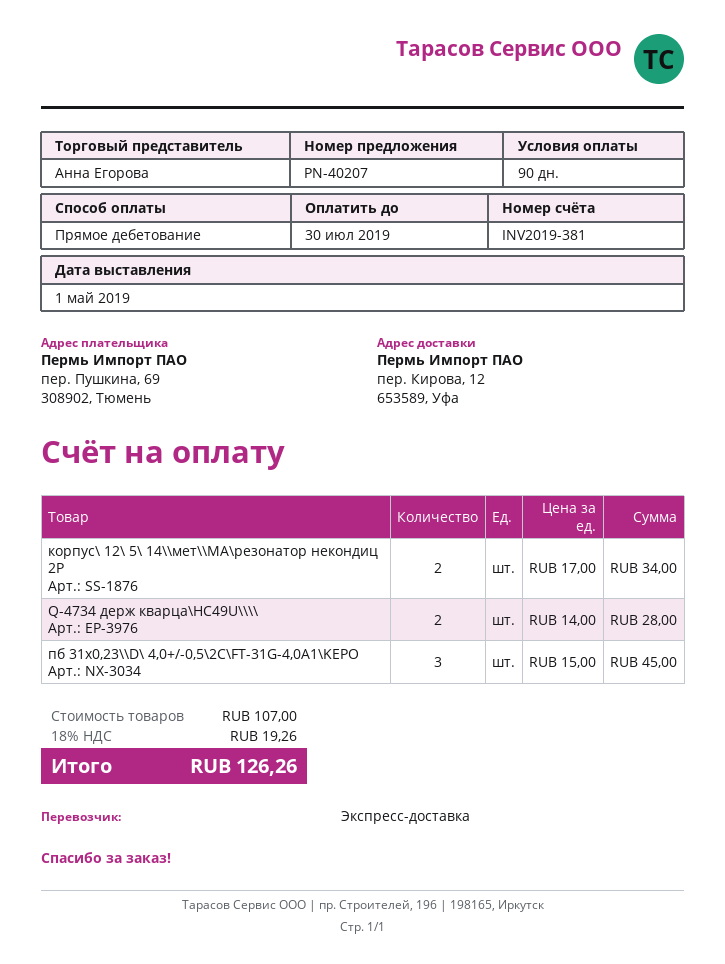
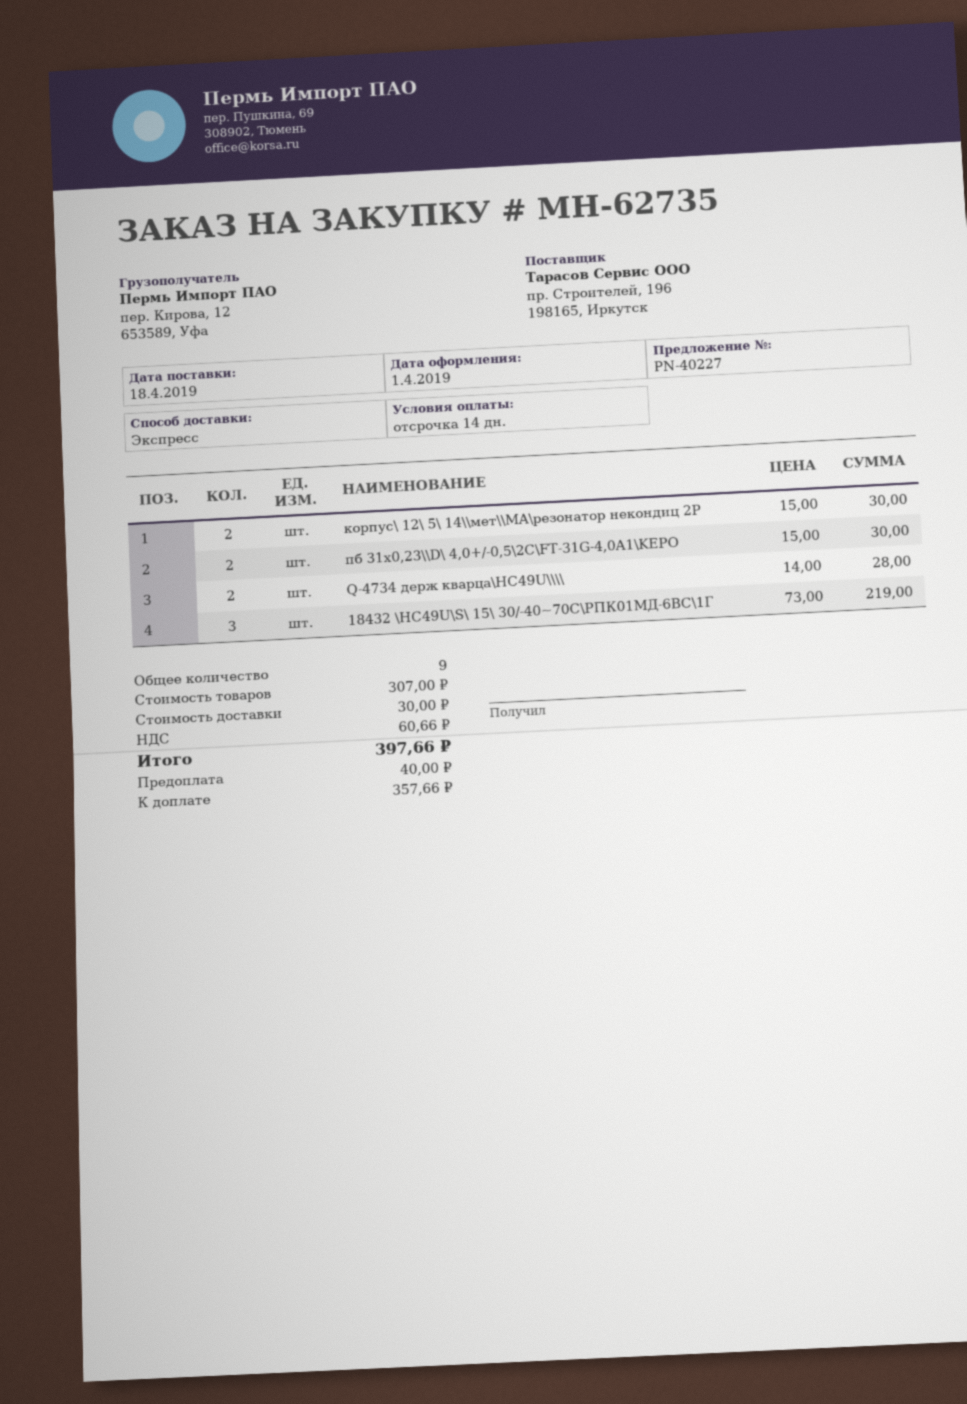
quote number: PN-40207 -> PN-40227
payment terms: 90 days -> 14 days
корпус\ 12\ 5\ 14\\мет\\МА\резонатор некондиц 2P: 2 x 17.00 = 34.00 -> 2 x 15.00 = 30.00
пб 31x0,23\\D\ 4,0+/-0,5\2C\FT-31G-4,0A1\KEPO: 3 x 15.00 = 45.00 -> 2 x 15.00 = 30.00
18432 \HC49U\S\ 15\ 30/-40~70C\РПК01МД-6ВС\1Г: none -> 3 x 73.00 = 219.00
subtotal: 107.00 -> 307.00
shipping: none -> 30.00
tax: 19.26 -> 60.66
total: 126.26 -> 397.66

